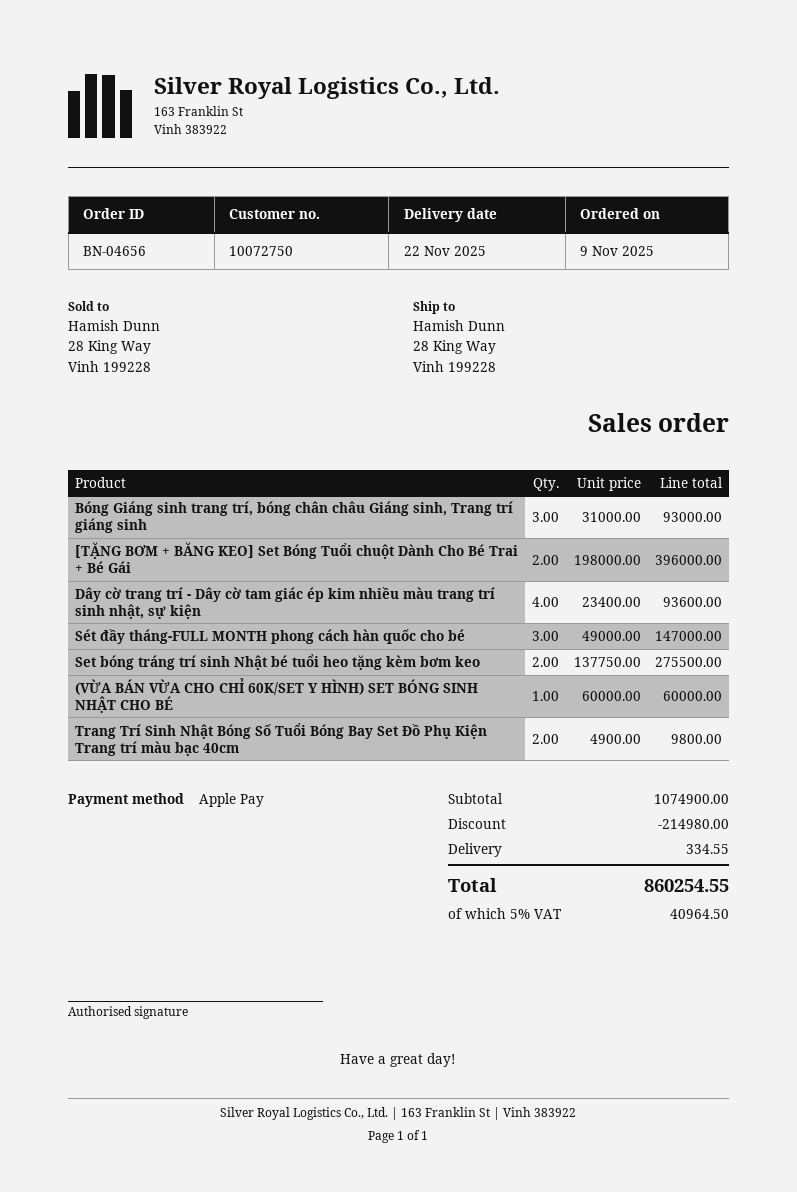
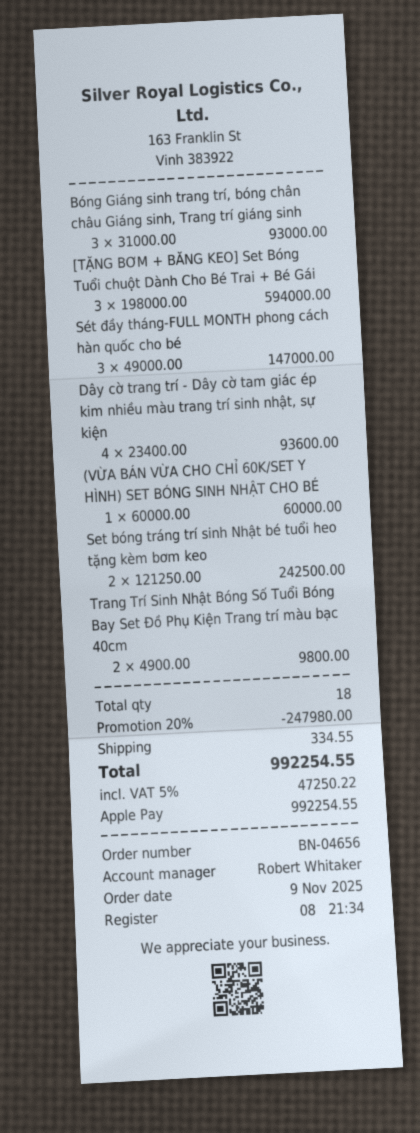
[TẶNG BƠM + BĂNG KEO] Set Bóng Tuổi chuột Dành Cho Bé Trai + Bé Gái: 2 x 198000.00 = 396000.00 -> 3 x 198000.00 = 594000.00
Set bóng tráng trí sinh Nhật bé tuổi heo tặng kèm bơm keo: 2 x 137750.00 = 275500.00 -> 2 x 121250.00 = 242500.00
discount: 214980.00 -> 247980.00
tax: 5% = 40964.50 -> 5% = 47250.22
total: 860254.55 -> 992254.55

